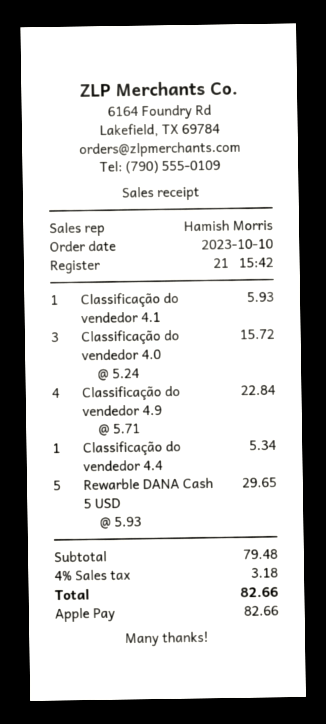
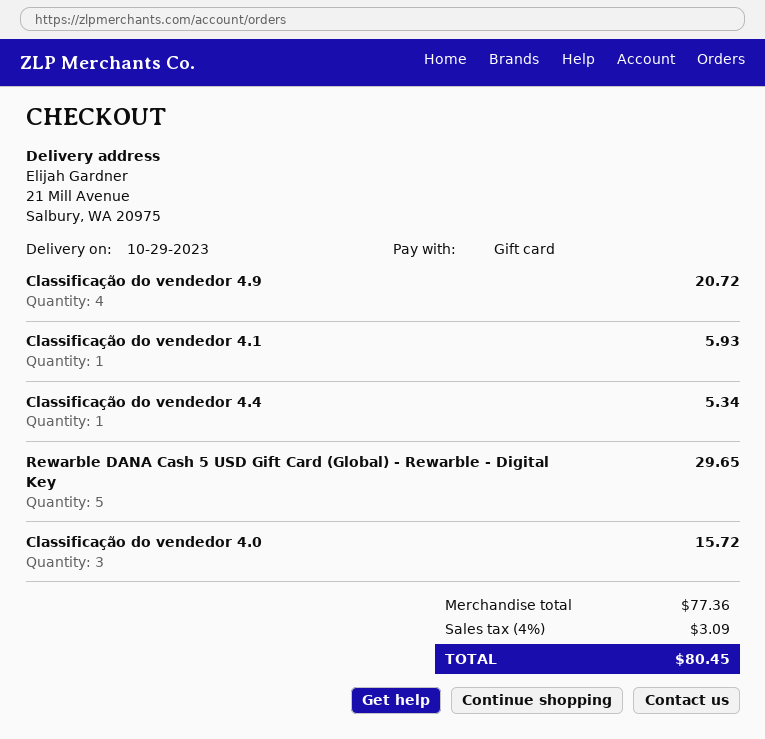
payment method: Apple Pay -> gift card
Classificação do vendedor 4.9: 4 for 22.84 -> 4 for 20.72
subtotal: 79.48 -> 77.36
tax: 4% = 3.18 -> 4% = 3.09
total: 82.66 -> 80.45

